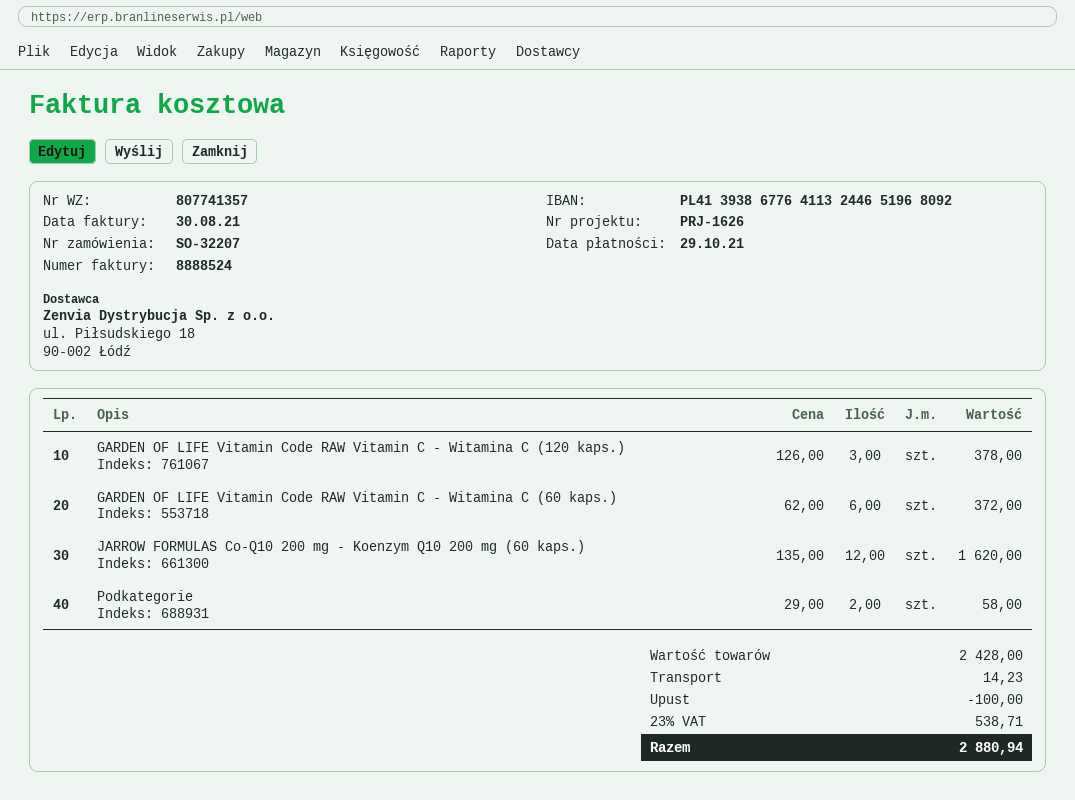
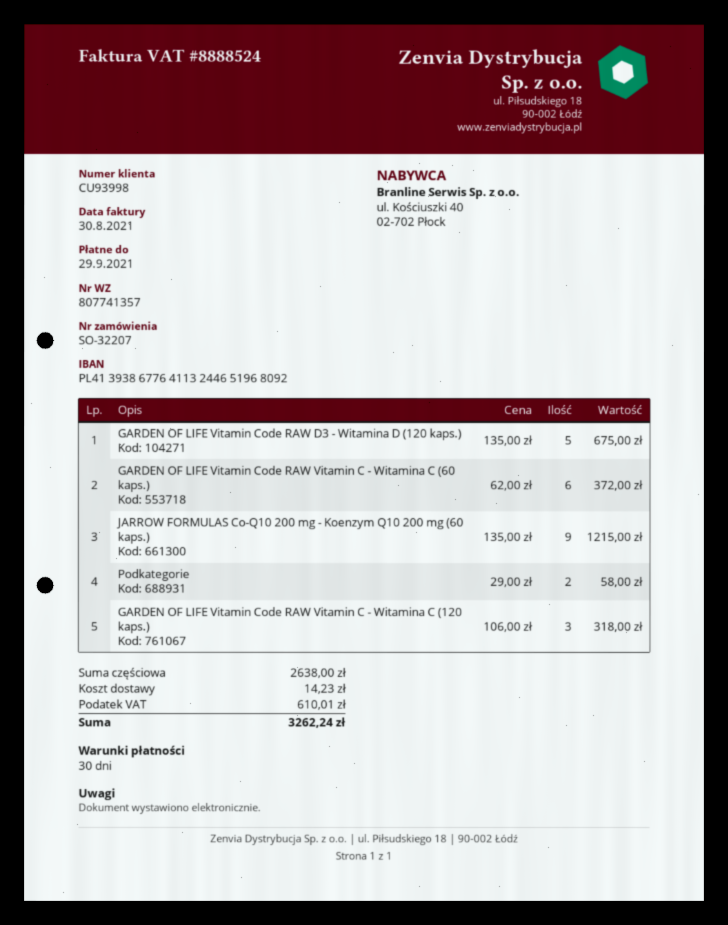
due date: 2021-10-29 -> 2021-09-29
GARDEN OF LIFE Vitamin Code RAW Vitamin C - Witamina C (120 kaps.): 3 x 126.00 = 378.00 -> 3 x 106.00 = 318.00
JARROW FORMULAS Co-Q10 200 mg - Koenzym Q10 200 mg (60 kaps.): 12 x 135.00 = 1620.00 -> 9 x 135.00 = 1215.00
GARDEN OF LIFE Vitamin Code RAW D3 - Witamina D (120 kaps.): none -> 5 x 135.00 = 675.00
subtotal: 2428.00 -> 2638.00
discount: 100.00 -> none
tax: 538.71 -> 610.01
total: 2880.94 -> 3262.24

